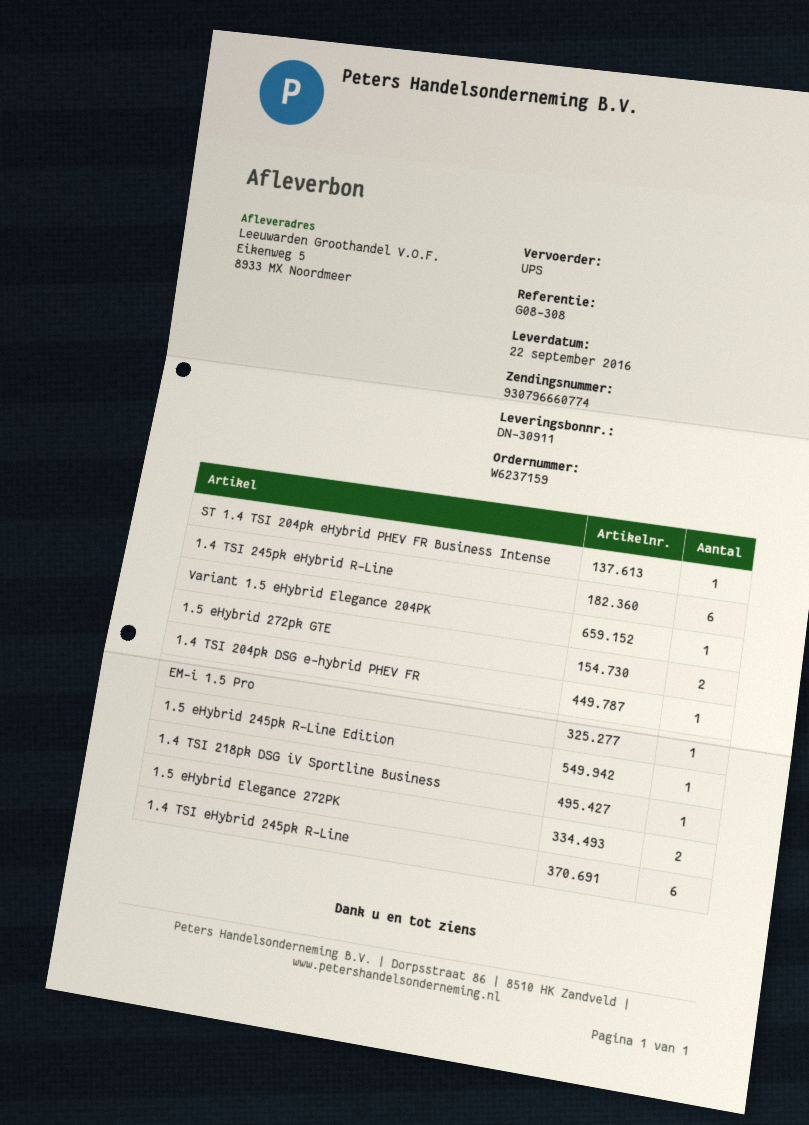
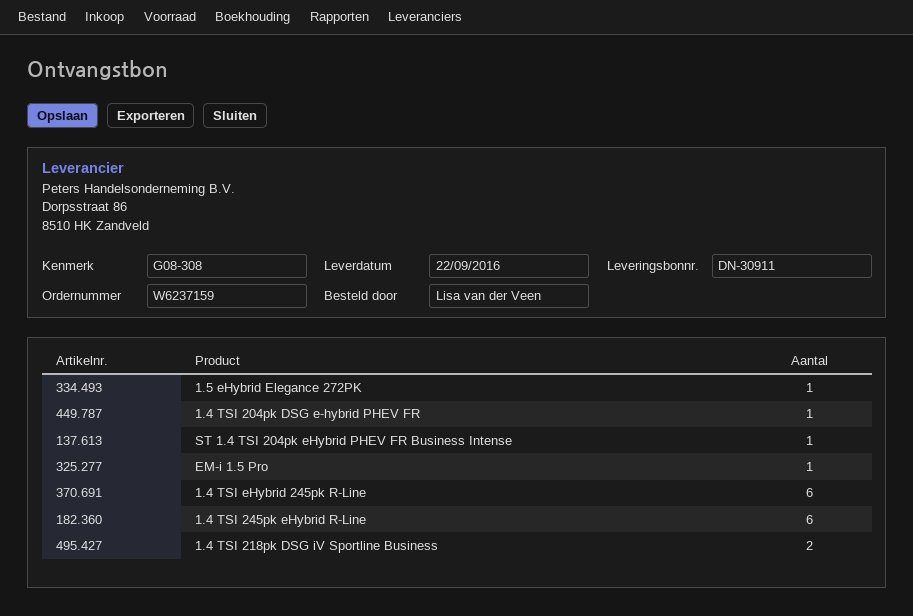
Variant 1.5 eHybrid Elegance 204PK: 1 -> none
1.5 eHybrid 272pk GTE: 2 -> none
1.5 eHybrid 245pk R-Line Edition: 1 -> none
1.4 TSI 218pk DSG iV Sportline Business: 1 -> 2
1.5 eHybrid Elegance 272PK: 2 -> 1

